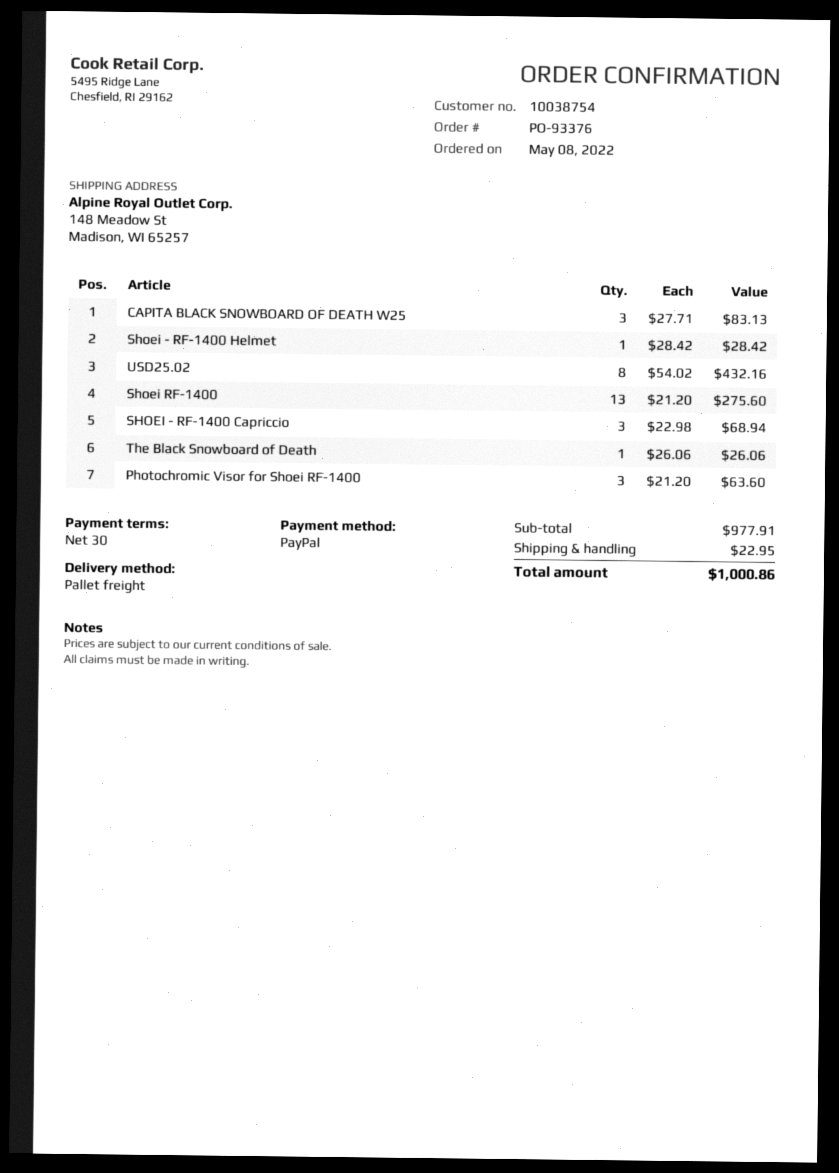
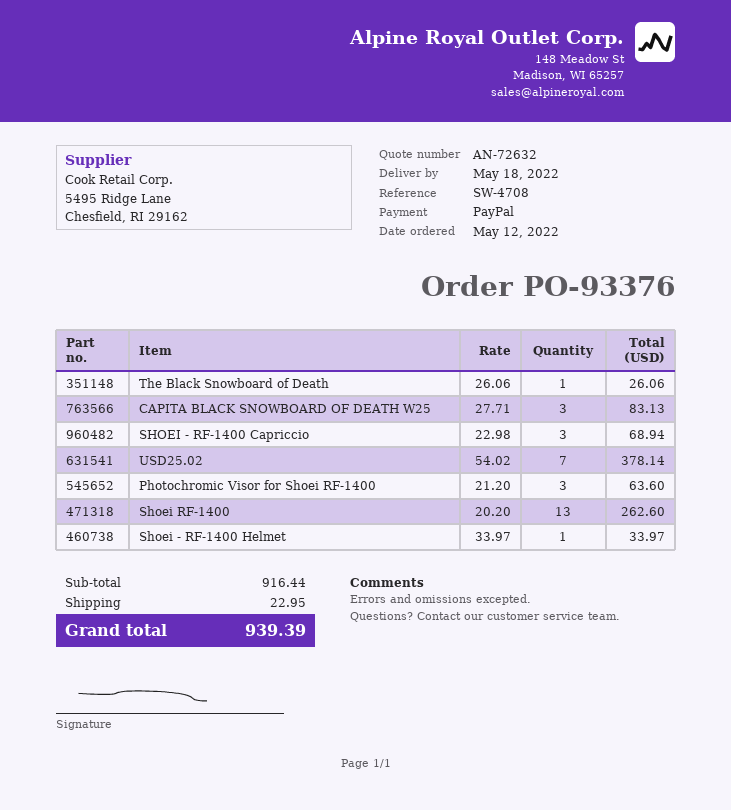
order date: 2022-05-08 -> 2022-05-12
Shoei - RF-1400 Helmet: 1 x 28.42 = 28.42 -> 1 x 33.97 = 33.97
USD25.02: 8 x 54.02 = 432.16 -> 7 x 54.02 = 378.14
Shoei RF-1400: 13 x 21.20 = 275.60 -> 13 x 20.20 = 262.60
subtotal: 977.91 -> 916.44
total: 1000.86 -> 939.39

